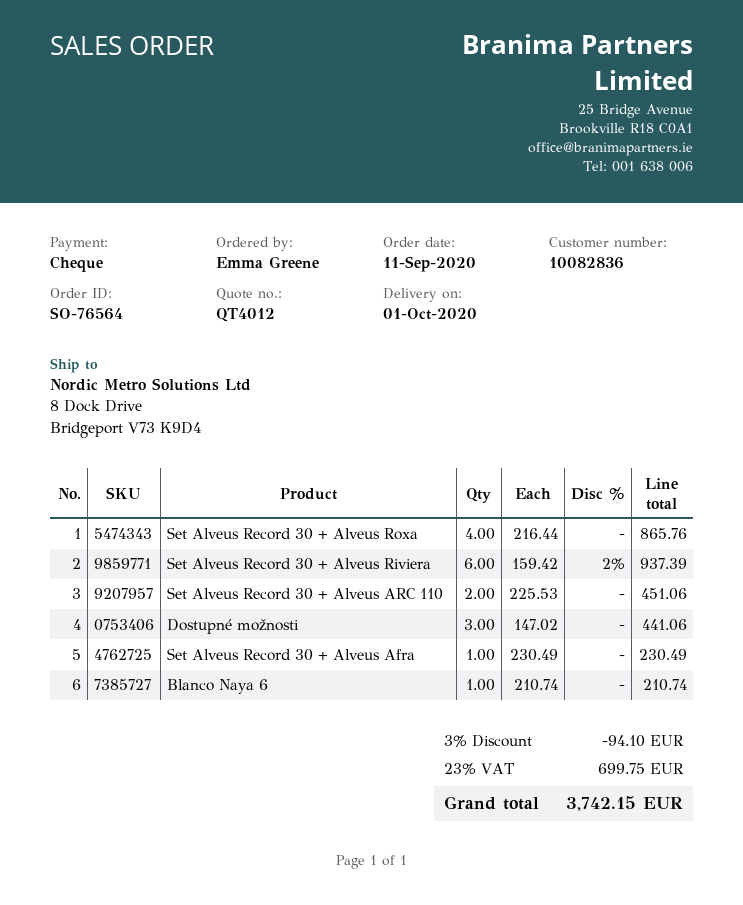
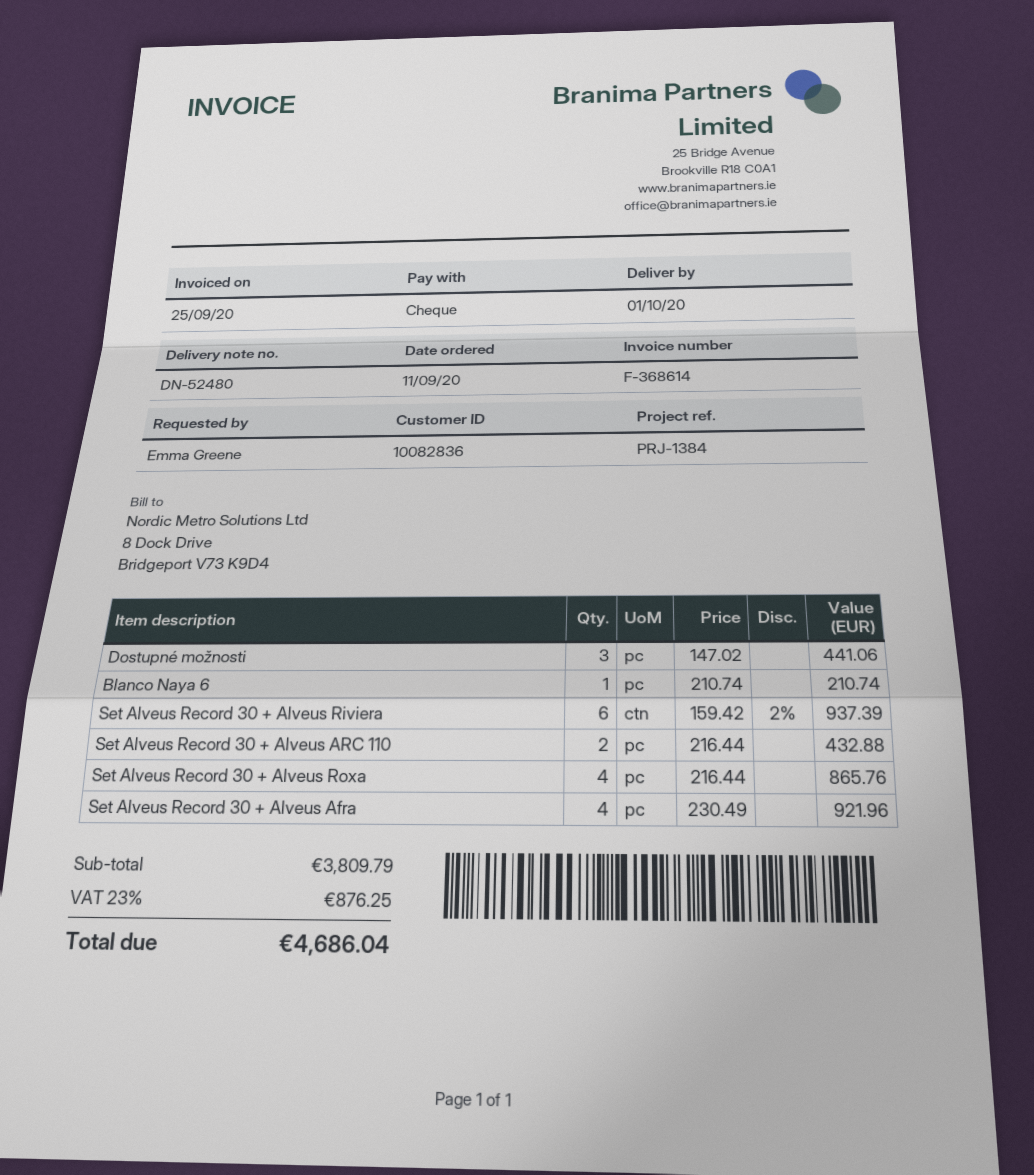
Set Alveus Record 30 + Alveus ARC 110: 2 x 225.53 = 451.06 -> 2 x 216.44 = 432.88
Set Alveus Record 30 + Alveus Afra: 1 x 230.49 = 230.49 -> 4 x 230.49 = 921.96
discount: 3% = 94.10 -> none
tax: 23% = 699.75 -> 23% = 876.25
total: 3742.15 -> 4686.04

